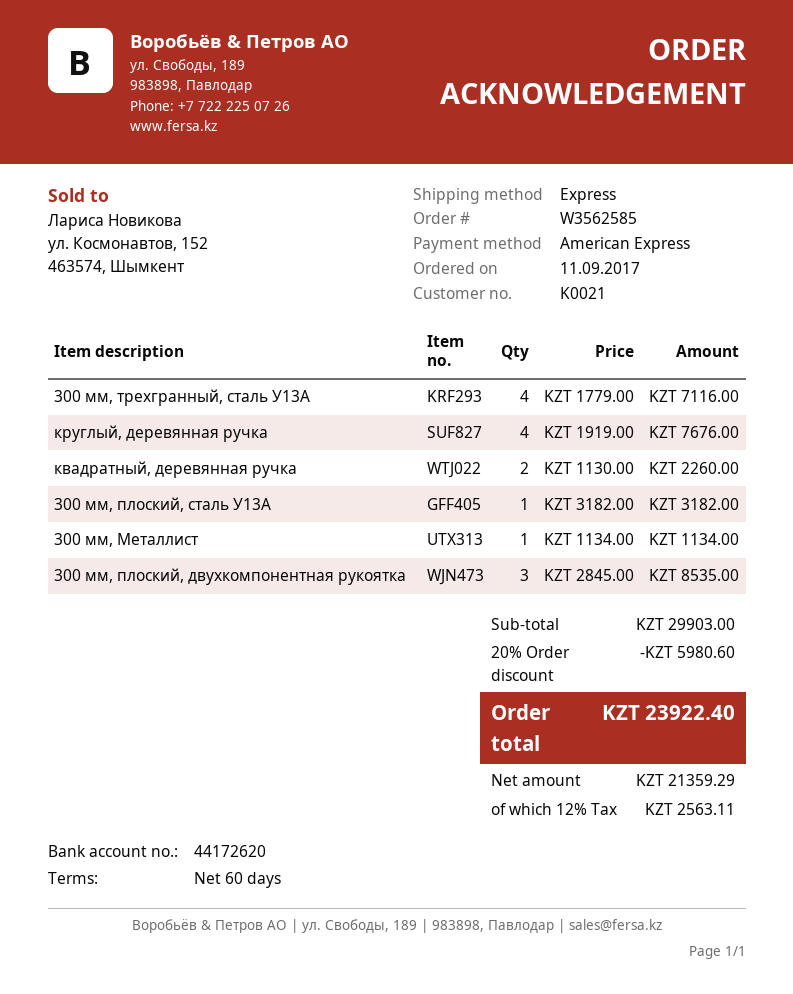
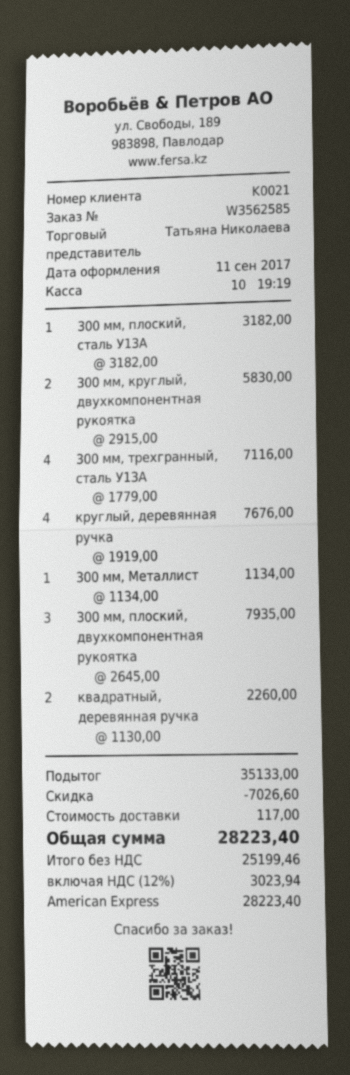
300 мм, плоский, двухкомпонентная рукоятка: 3 x 2845.00 = 8535.00 -> 3 x 2645.00 = 7935.00
300 мм, круглый, двухкомпонентная рукоятка: none -> 2 x 2915.00 = 5830.00
subtotal: 29903.00 -> 35133.00
discount: 5980.60 -> 7026.60
shipping: none -> 117.00
net: 21359.29 -> 25199.46
tax: 12% = 2563.11 -> 12% = 3023.94
total: 23922.40 -> 28223.40

